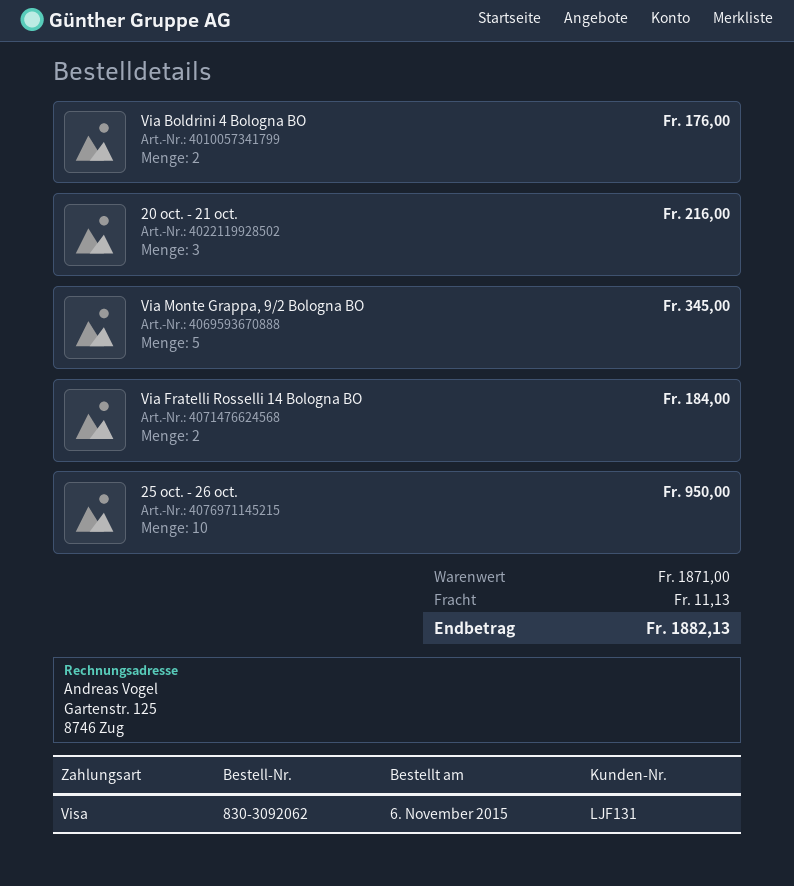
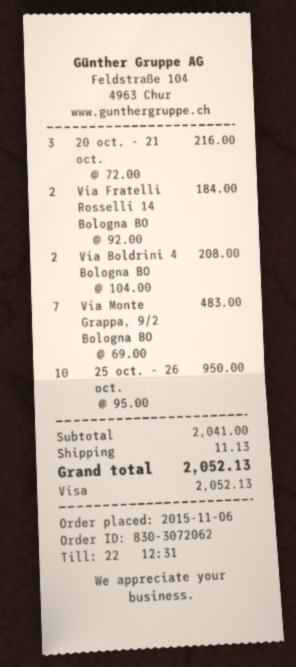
order number: 830-3092062 -> 830-3072062
Via Boldrini 4 Bologna BO: 2 for 176.00 -> 2 for 208.00
Via Monte Grappa, 9/2 Bologna BO: 5 for 345.00 -> 7 for 483.00
subtotal: 1871.00 -> 2041.00
total: 1882.13 -> 2052.13

